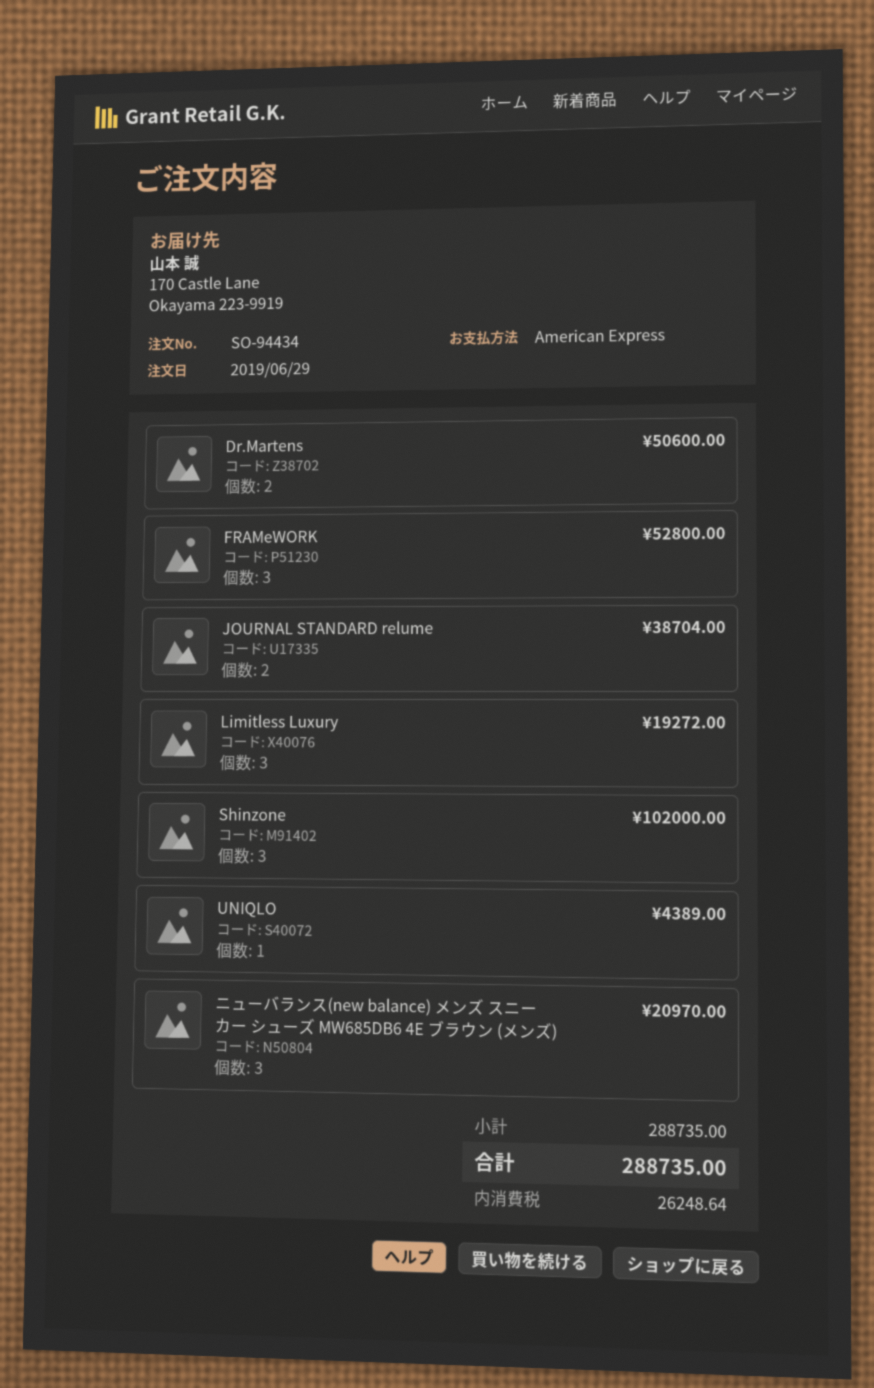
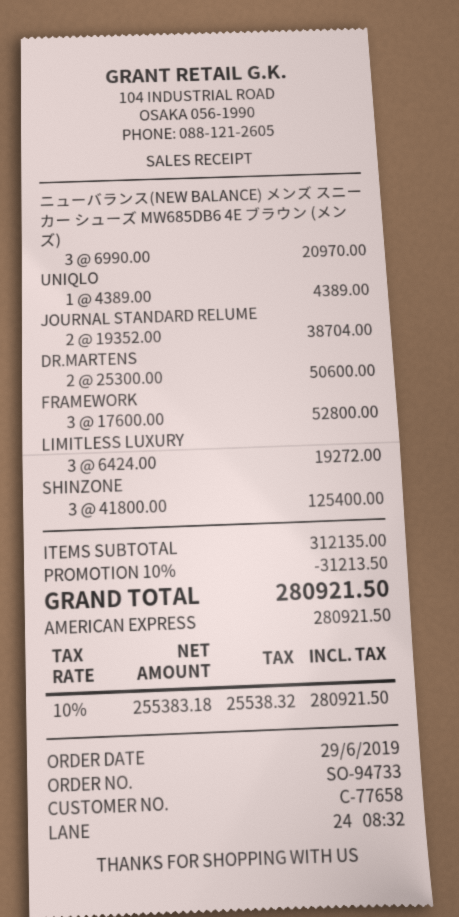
order number: SO-94434 -> SO-94733
Shinzone: 3 for 102000.00 -> 3 for 125400.00
subtotal: 288735.00 -> 312135.00
discount: none -> 10% = 31213.50
tax: 26248.64 -> 25538.32
total: 288735.00 -> 280921.50

